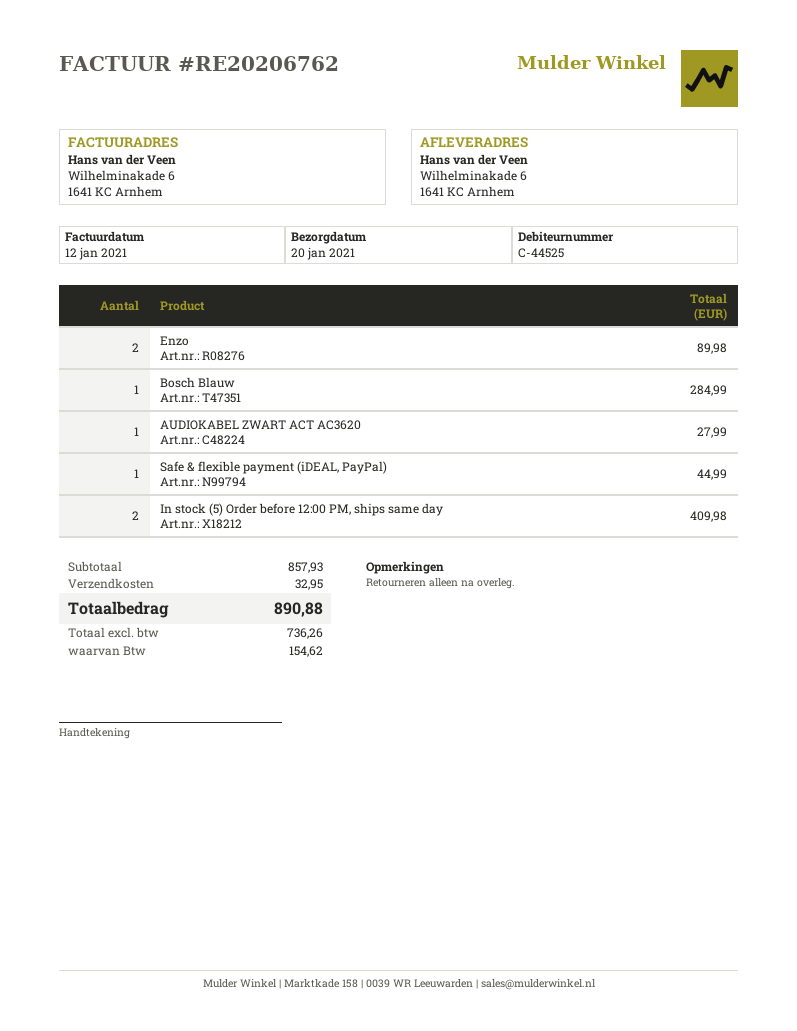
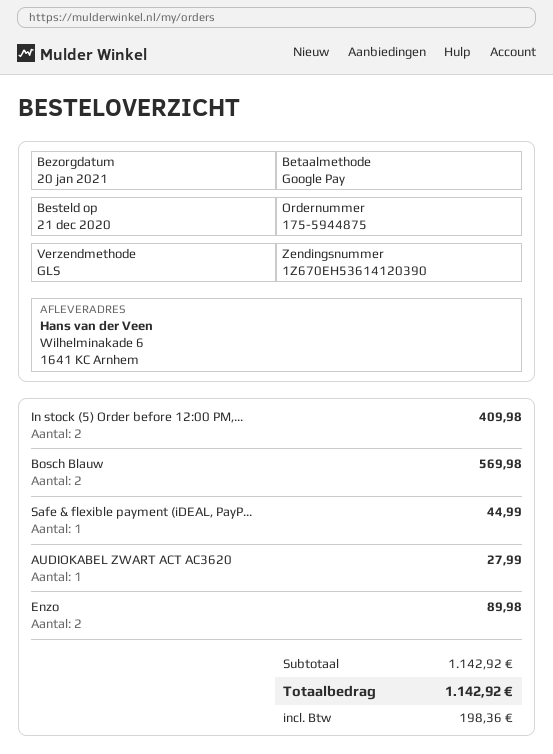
Bosch Blauw: 1 for 284.99 -> 2 for 569.98
subtotal: 857.93 -> 1142.92
shipping: 32.95 -> none
tax: 154.62 -> 198.36
total: 890.88 -> 1142.92

